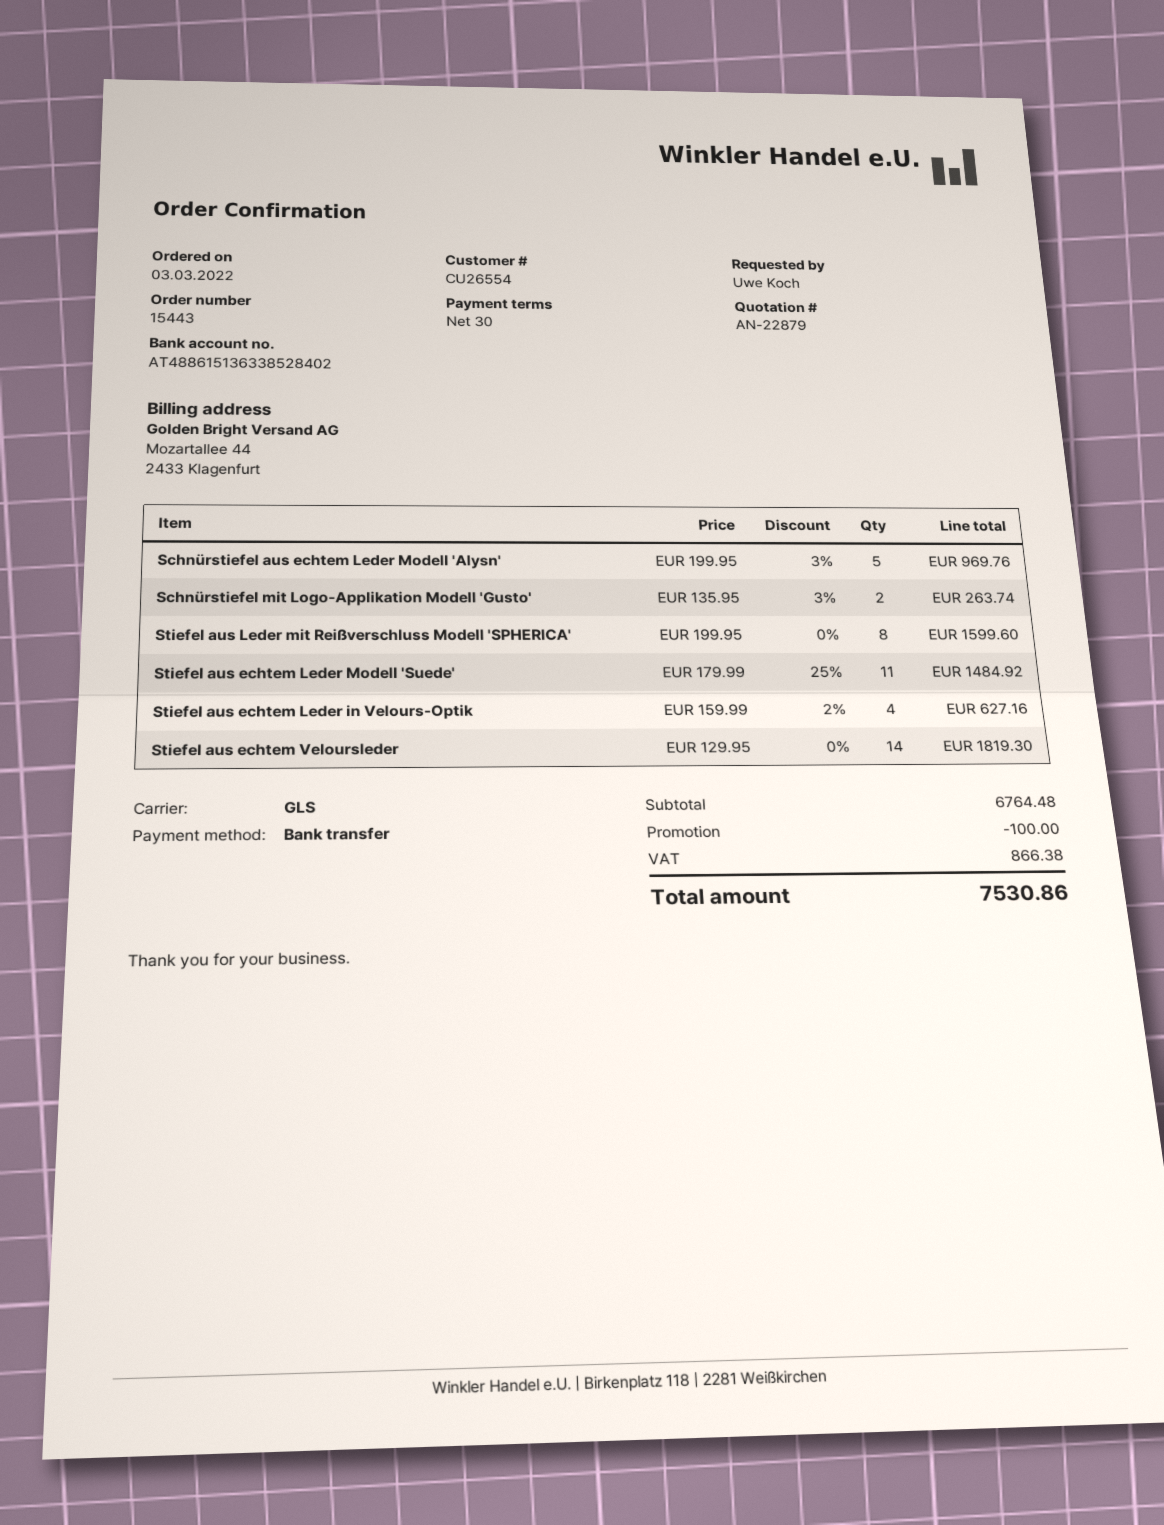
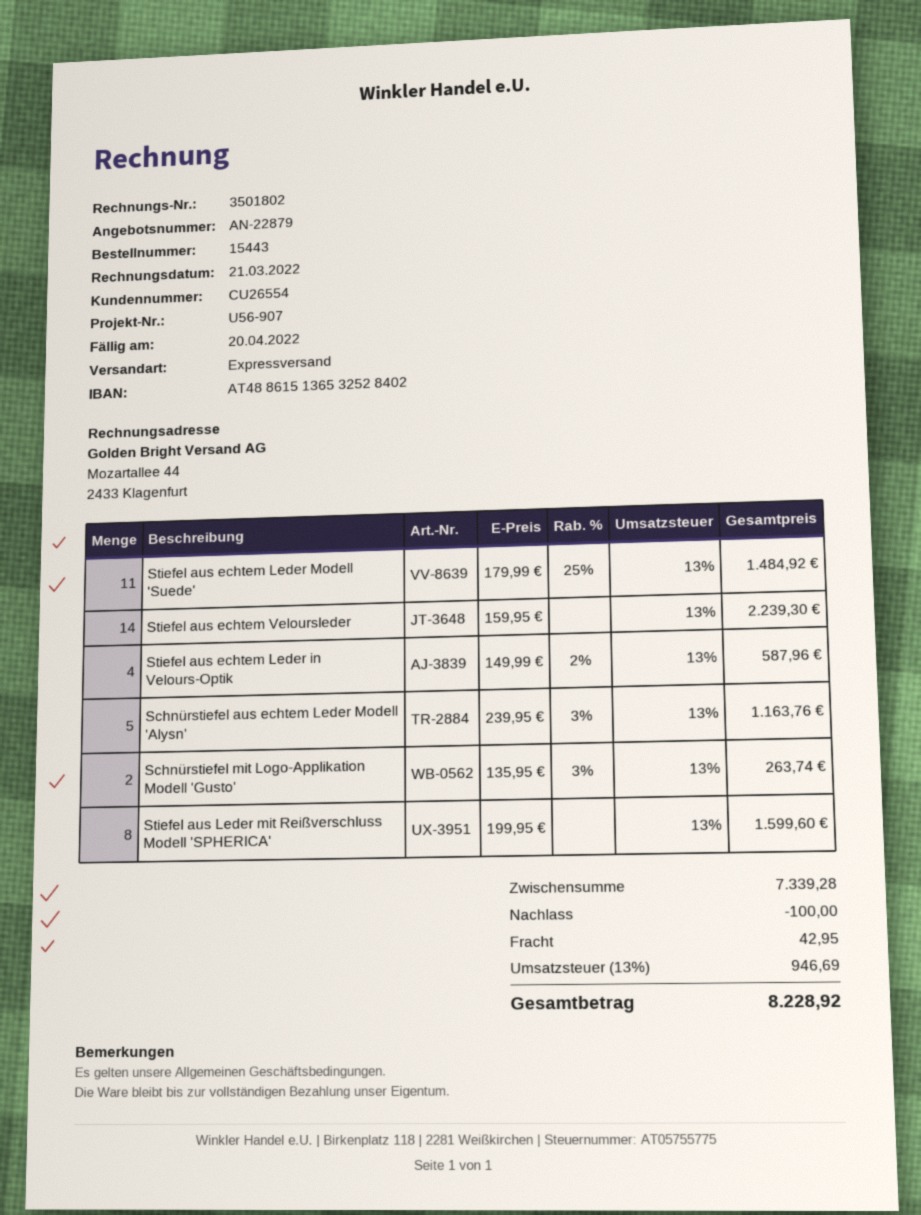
bank account: AT488615136338528402 -> AT488615136532528402
shipping method: GLS -> express
Schnürstiefel aus echtem Leder Modell 'Alysn': 5 x 199.95 - 3% = 969.76 -> 5 x 239.95 - 3% = 1163.76
Stiefel aus echtem Leder in Velours-Optik: 4 x 159.99 - 2% = 627.16 -> 4 x 149.99 - 2% = 587.96
Stiefel aus echtem Veloursleder: 14 x 129.95 = 1819.30 -> 14 x 159.95 = 2239.30
subtotal: 6764.48 -> 7339.28
shipping: none -> 42.95
tax: 866.38 -> 946.69
total: 7530.86 -> 8228.92

